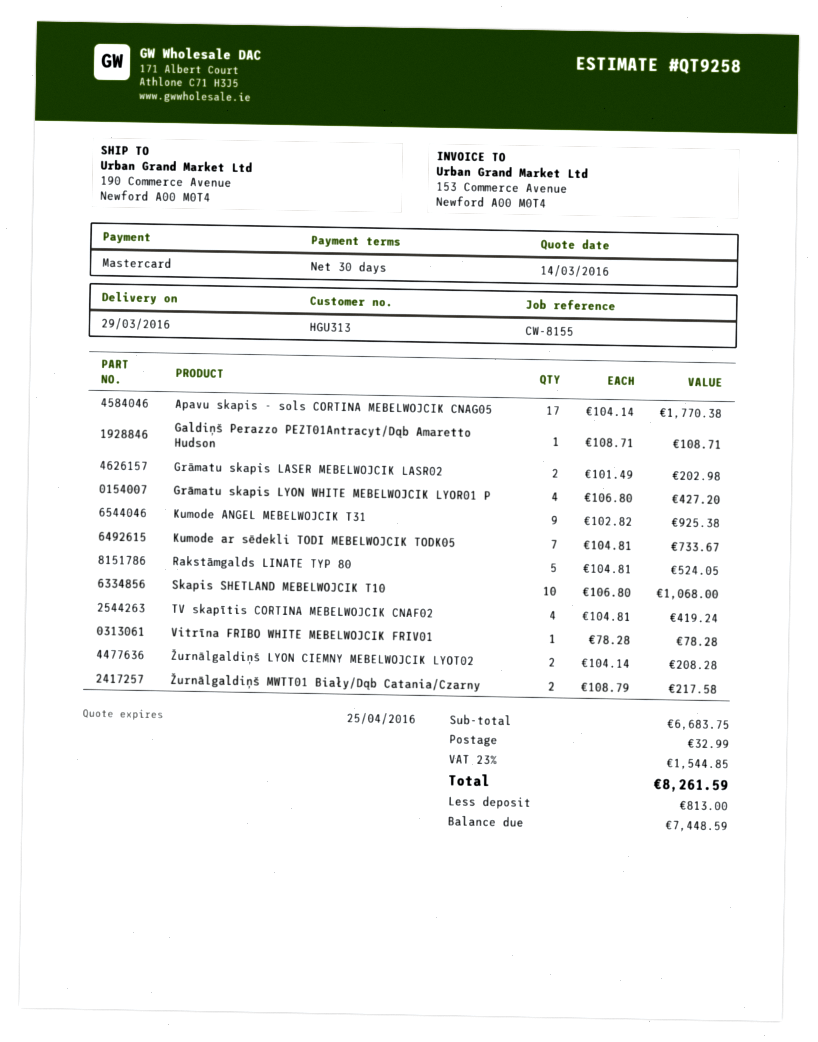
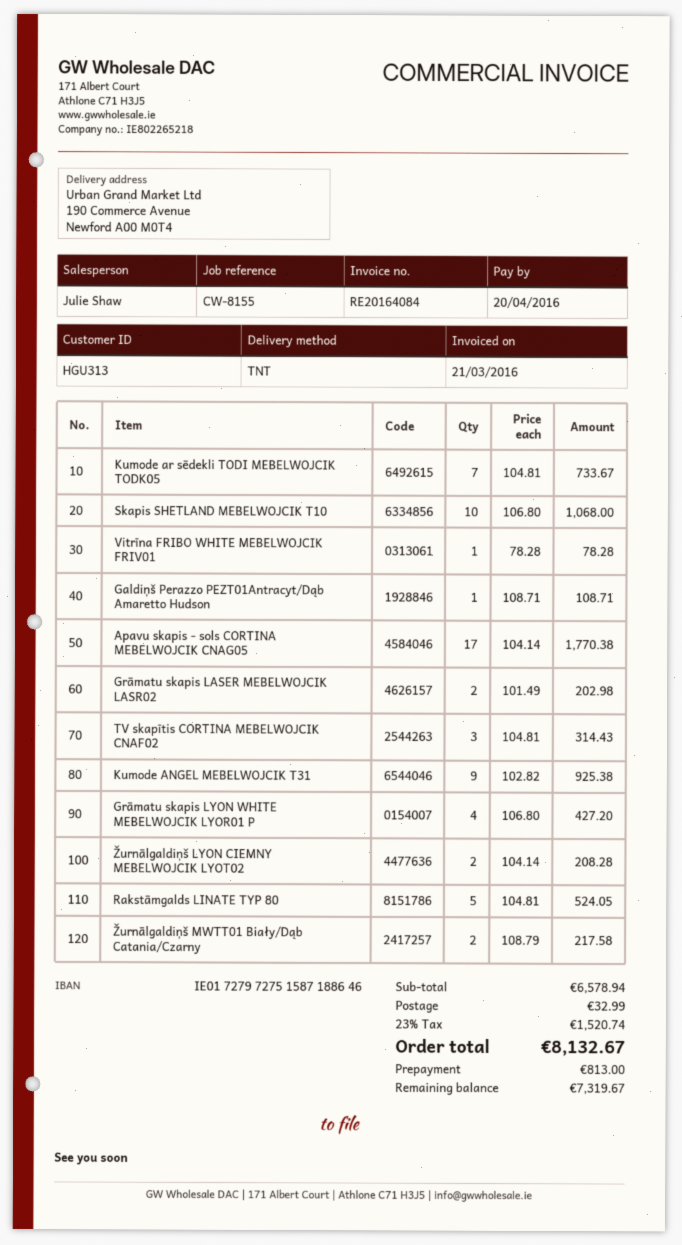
TV skapītis CORTINA MEBELWOJCIK CNAF02: 4 x 104.81 = 419.24 -> 3 x 104.81 = 314.43
subtotal: 6683.75 -> 6578.94
tax: 23% = 1544.85 -> 23% = 1520.74
total: 8261.59 -> 8132.67
balance: 7448.59 -> 7319.67

